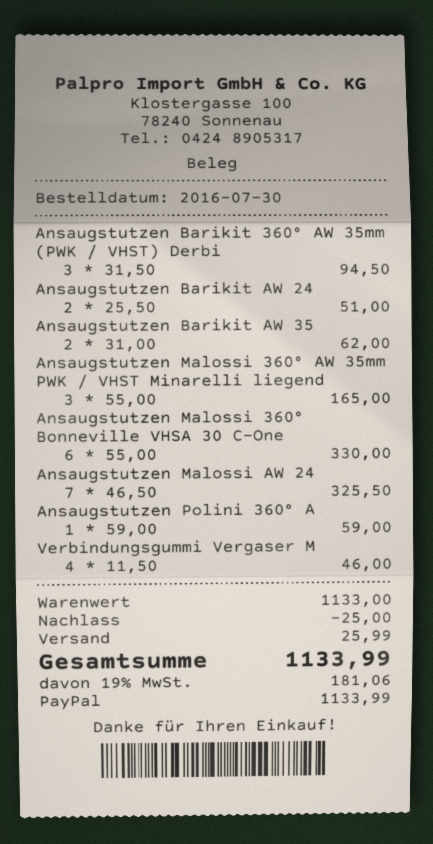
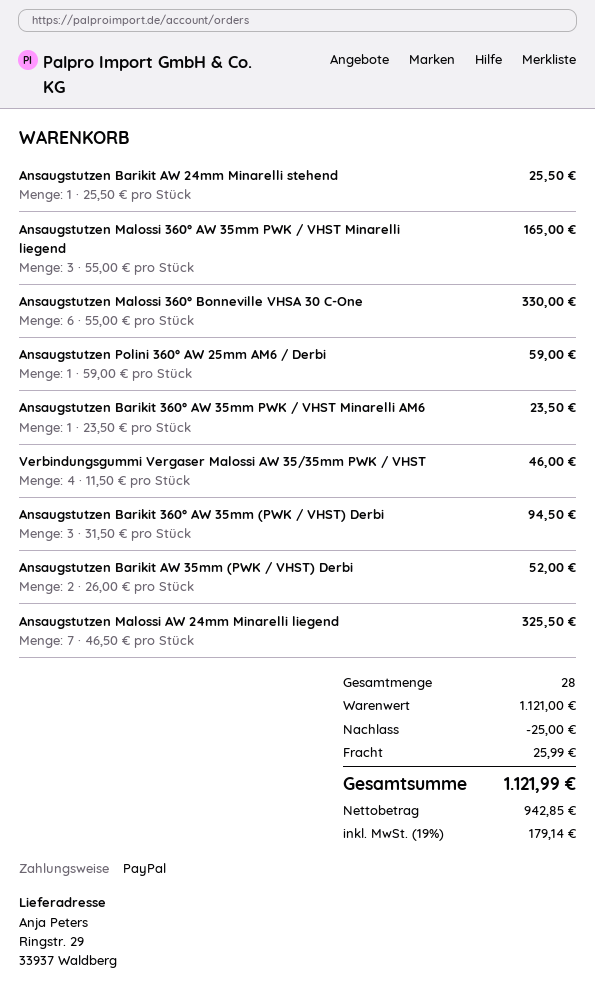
Ansaugstutzen Barikit AW 24: 2 x 25.50 = 51.00 -> 1 x 25.50 = 25.50
Ansaugstutzen Barikit AW 35: 2 x 31.00 = 62.00 -> 2 x 26.00 = 52.00
Ansaugstutzen Barikit 360° AW 35mm PWK / VHST Minarelli AM6: none -> 1 x 23.50 = 23.50
subtotal: 1133.00 -> 1121.00
tax: 19% = 181.06 -> 19% = 179.14
total: 1133.99 -> 1121.99

